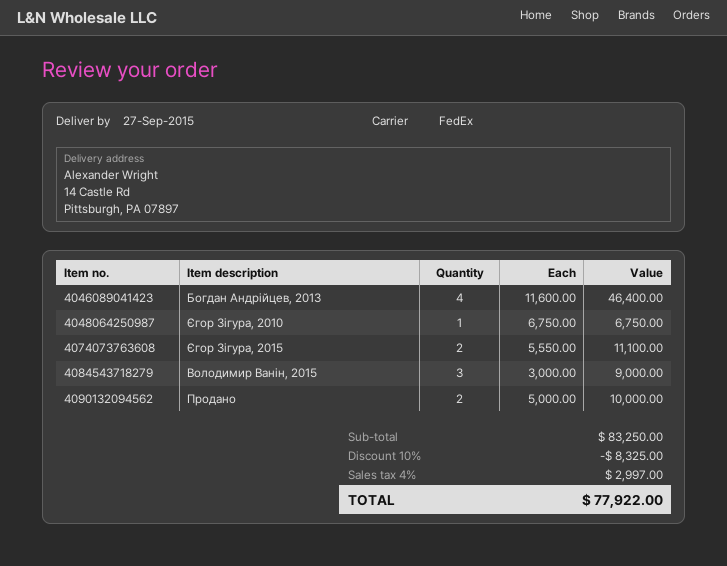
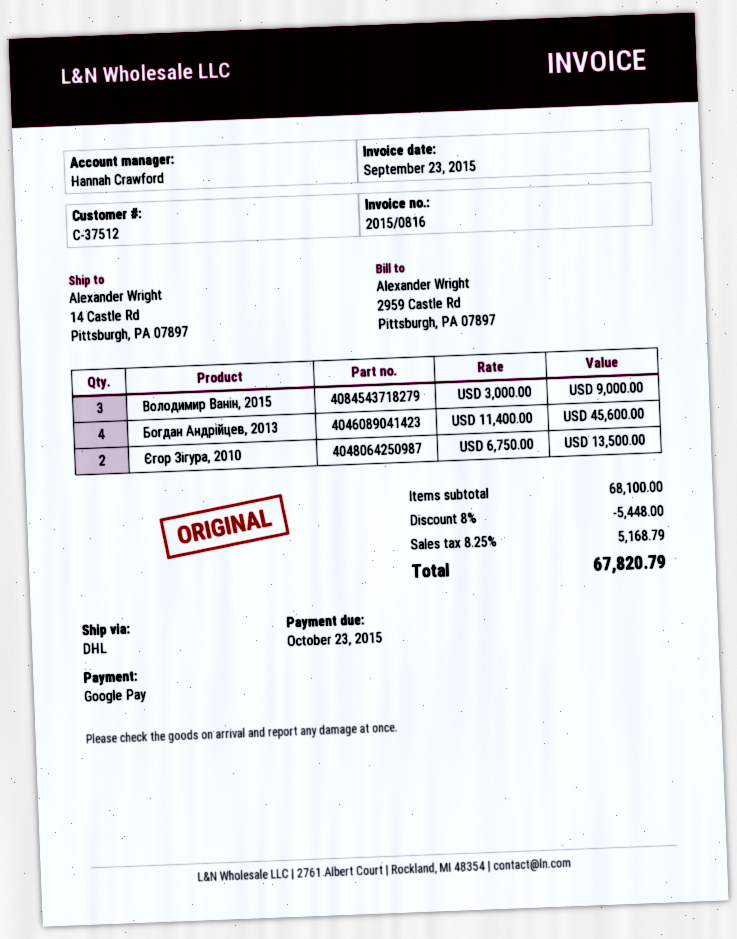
shipping method: FedEx -> DHL
Богдан Андрійцев, 2013: 4 x 11600.00 = 46400.00 -> 4 x 11400.00 = 45600.00
Єгор Зігура, 2010: 1 x 6750.00 = 6750.00 -> 2 x 6750.00 = 13500.00
Єгор Зігура, 2015: 2 x 5550.00 = 11100.00 -> none
Продано: 2 x 5000.00 = 10000.00 -> none
subtotal: 83250.00 -> 68100.00
discount: 10% = 8325.00 -> 8% = 5448.00
tax: 4% = 2997.00 -> 8.25% = 5168.79
total: 77922.00 -> 67820.79

